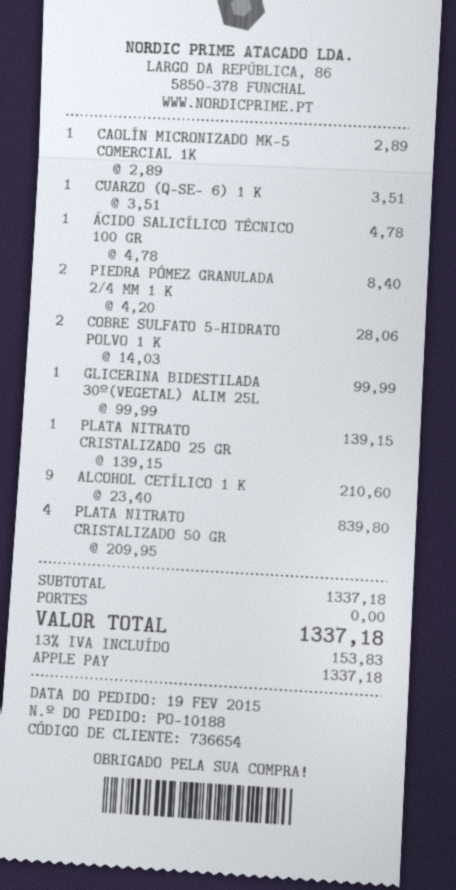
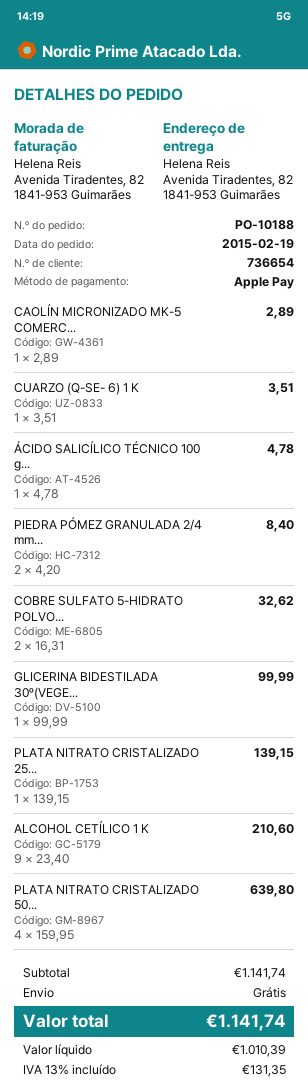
COBRE SULFATO 5-HIDRATO POLVO 1 K: 2 x 14.03 = 28.06 -> 2 x 16.31 = 32.62
PLATA NITRATO CRISTALIZADO 50 GR: 4 x 209.95 = 839.80 -> 4 x 159.95 = 639.80
subtotal: 1337.18 -> 1141.74
tax: 13% = 153.83 -> 13% = 131.35
total: 1337.18 -> 1141.74

